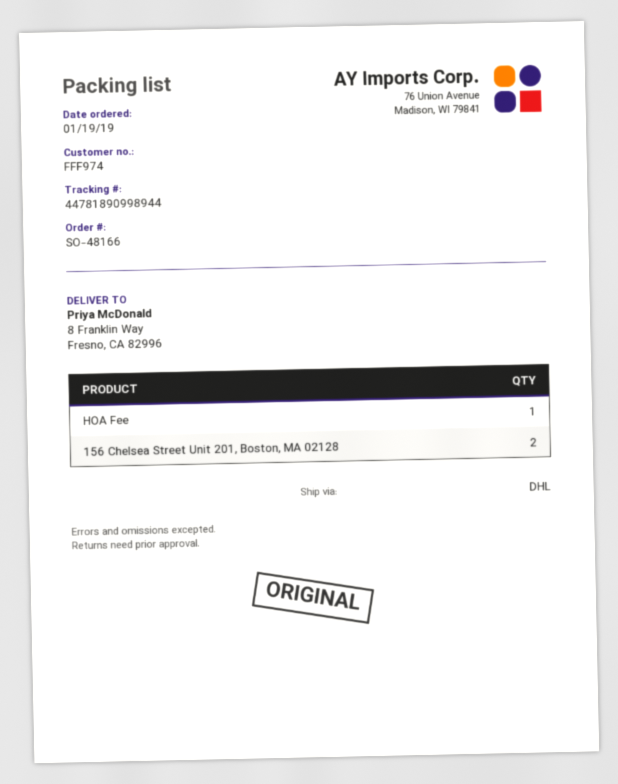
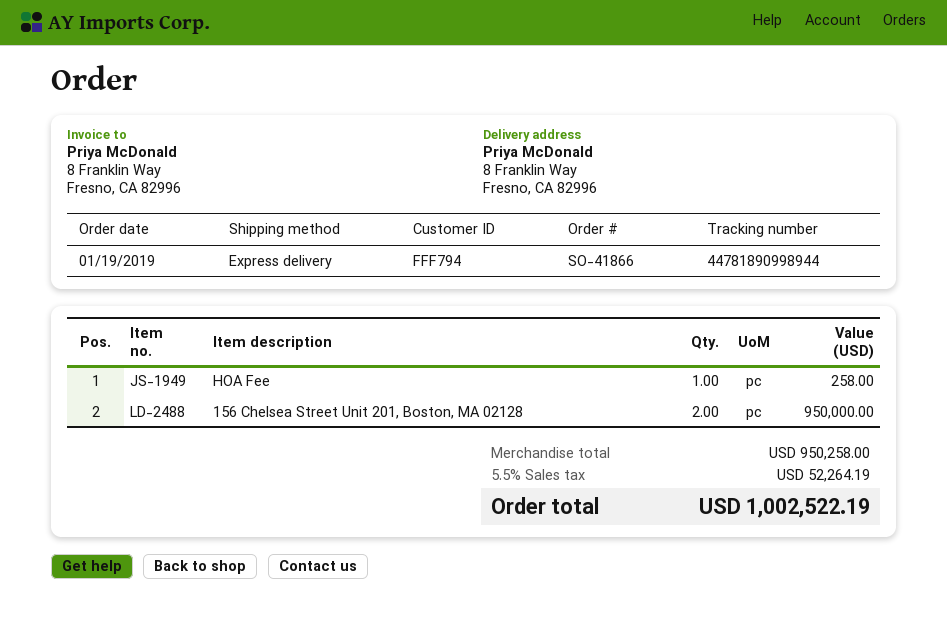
order number: SO-48166 -> SO-41866
customer number: FFF974 -> FFF794
shipping method: DHL -> express

